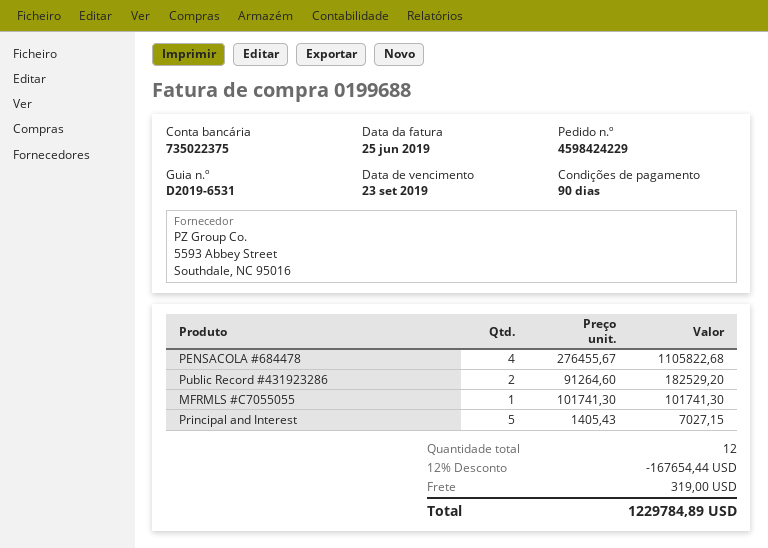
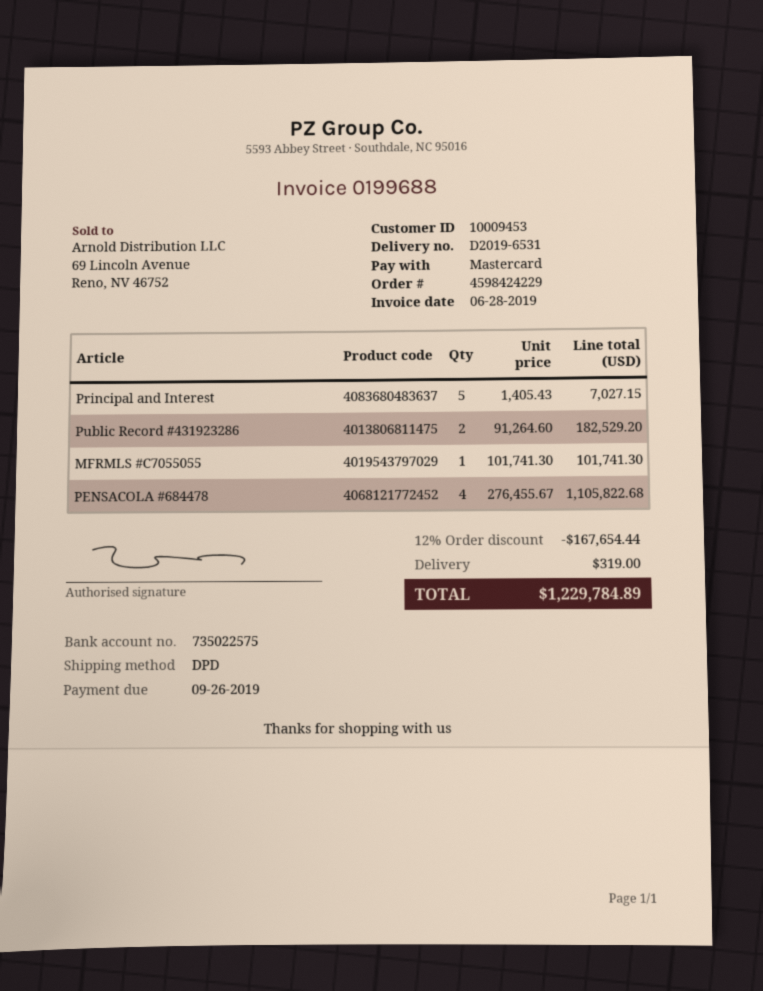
invoice date: 2019-06-25 -> 2019-06-28
due date: 2019-09-23 -> 2019-09-26
bank account: 735022375 -> 735022575

